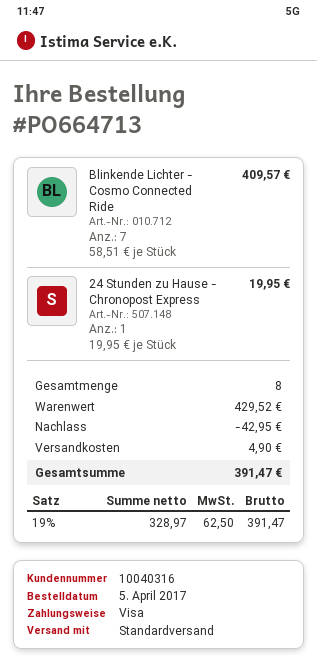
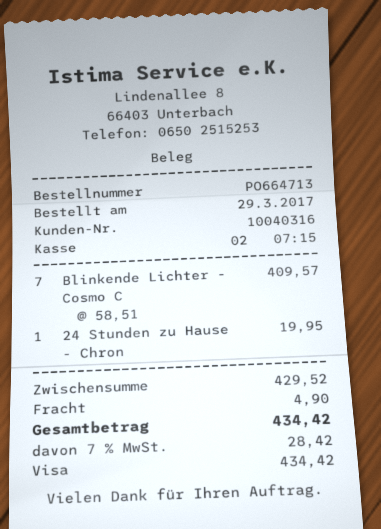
order date: 2017-04-05 -> 2017-03-29
discount: 42.95 -> none
tax: 19% = 62.50 -> 7% = 28.42
total: 391.47 -> 434.42

